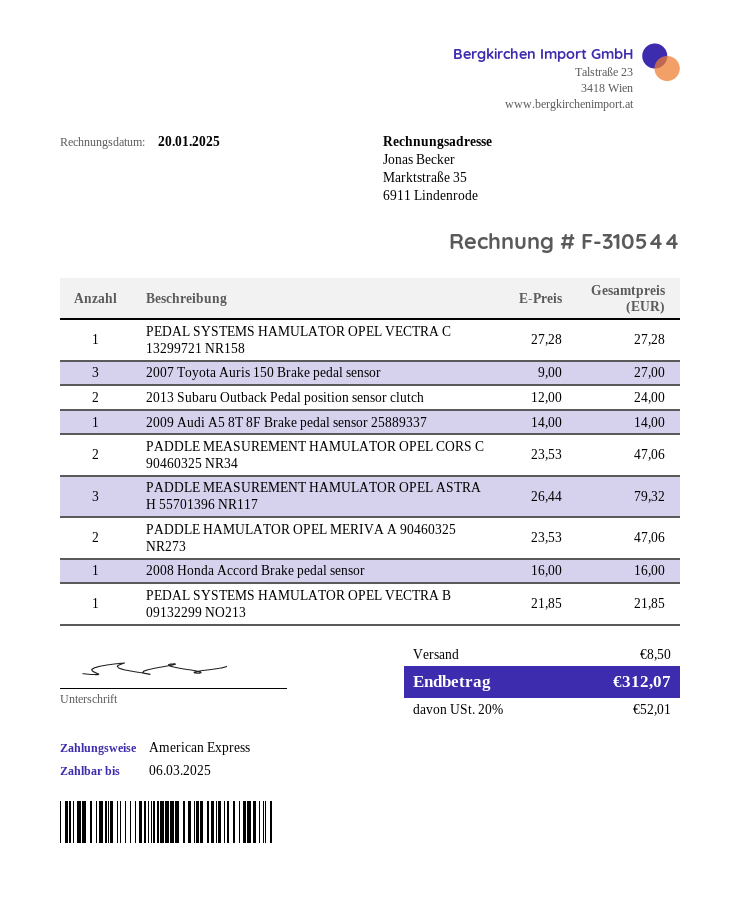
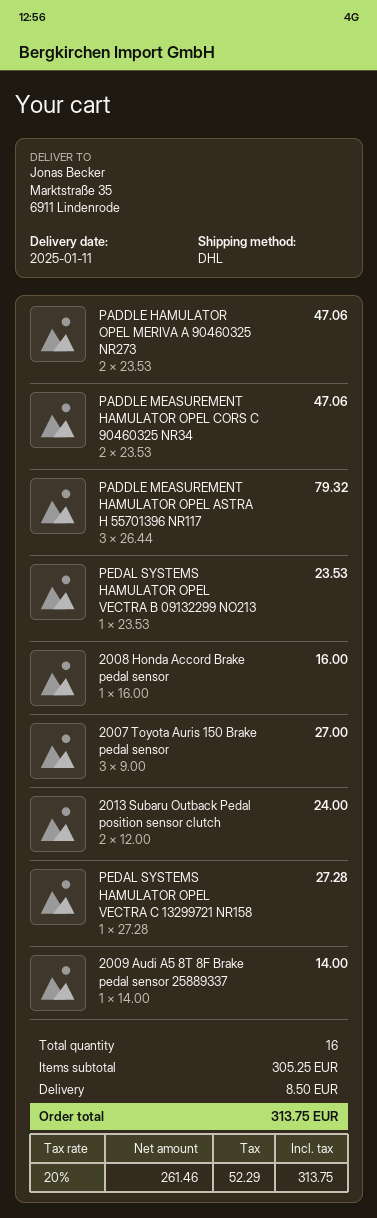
PEDAL SYSTEMS HAMULATOR OPEL VECTRA B 09132299 NO213: 1 x 21.85 = 21.85 -> 1 x 23.53 = 23.53
tax: 20% = 52.01 -> 20% = 52.29
total: 312.07 -> 313.75

